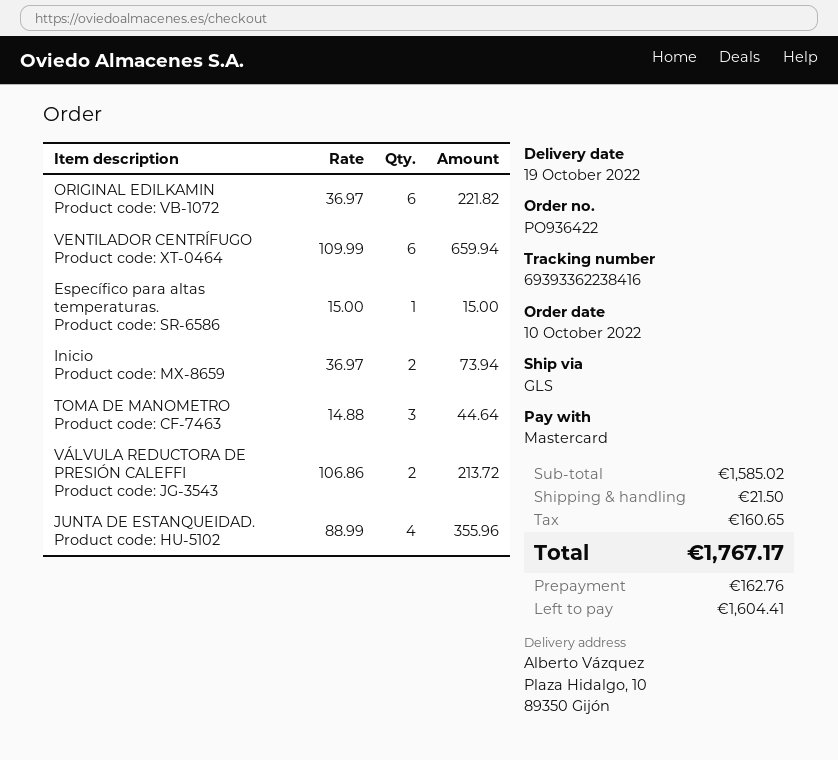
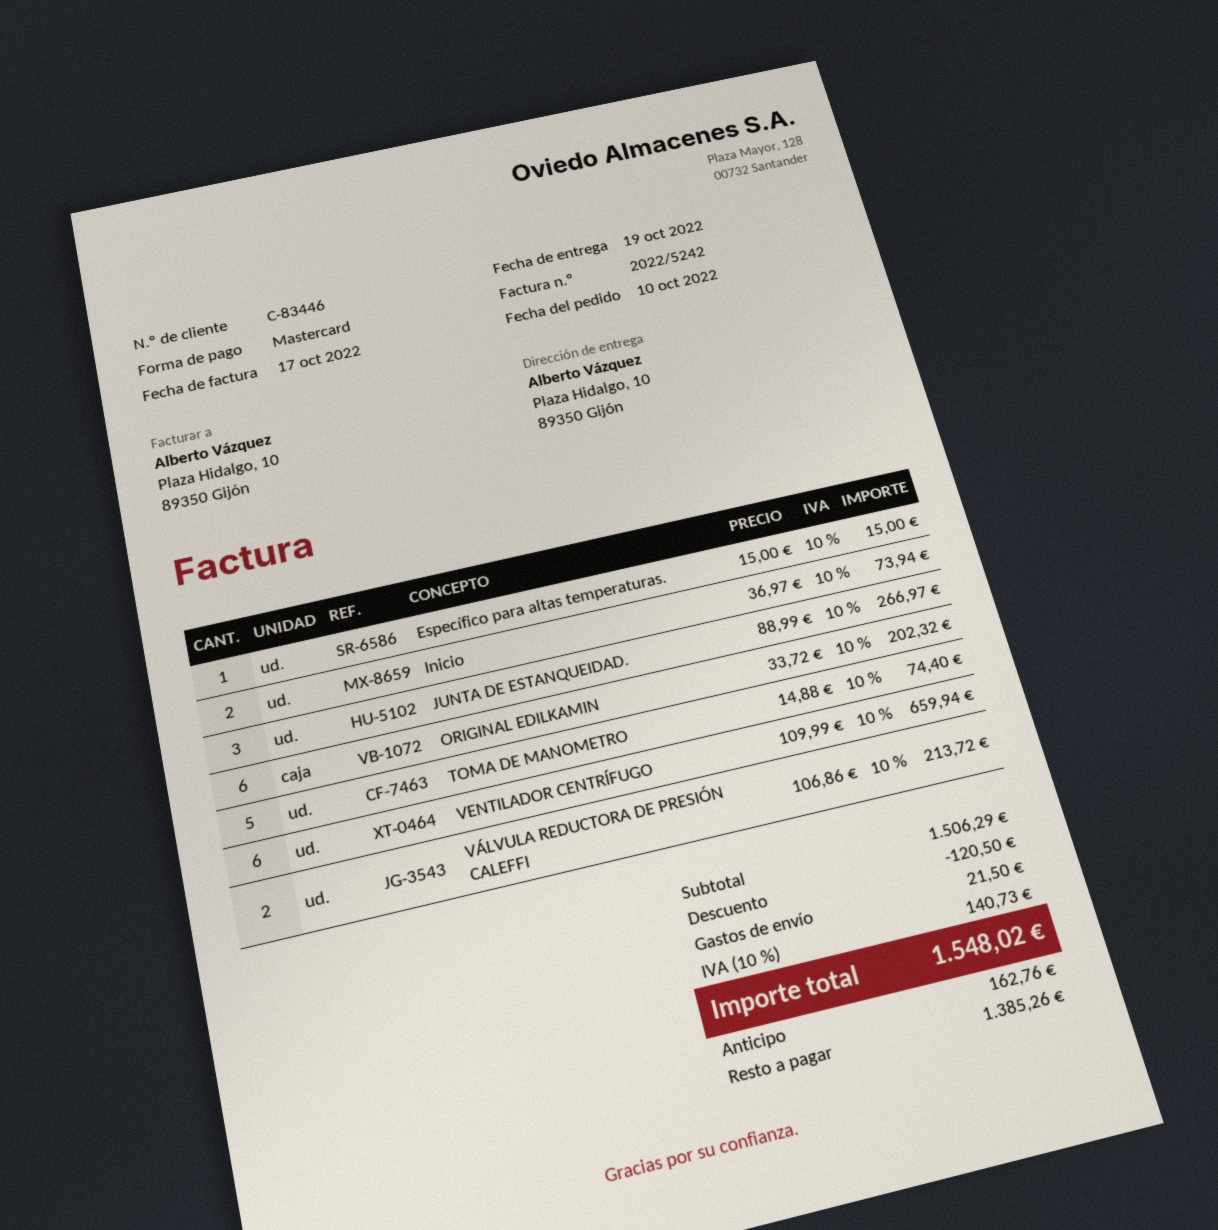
ORIGINAL EDILKAMIN: 6 x 36.97 = 221.82 -> 6 x 33.72 = 202.32
TOMA DE MANOMETRO: 3 x 14.88 = 44.64 -> 5 x 14.88 = 74.40
JUNTA DE ESTANQUEIDAD.: 4 x 88.99 = 355.96 -> 3 x 88.99 = 266.97
subtotal: 1585.02 -> 1506.29
discount: none -> 120.50
tax: 160.65 -> 140.73
total: 1767.17 -> 1548.02
balance: 1604.41 -> 1385.26

